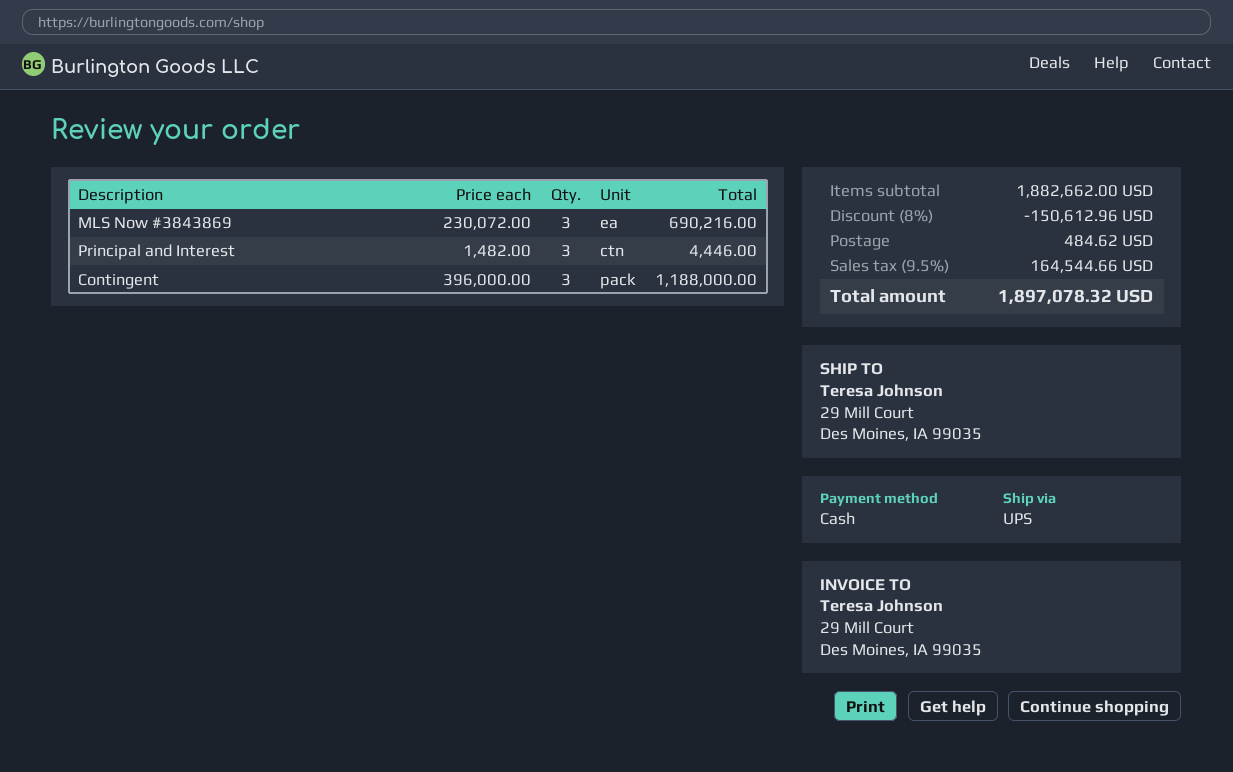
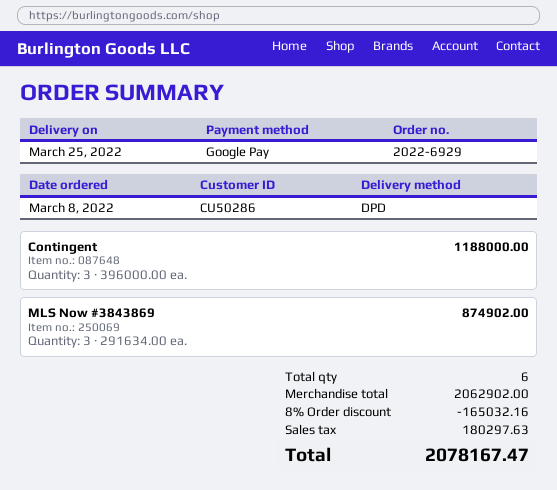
payment method: cash -> Google Pay
shipping method: UPS -> DPD
MLS Now #3843869: 3 x 230072.00 = 690216.00 -> 3 x 291634.00 = 874902.00
Principal and Interest: 3 x 1482.00 = 4446.00 -> none
subtotal: 1882662.00 -> 2062902.00
discount: 8% = 150612.96 -> 8% = 165032.16
shipping: 484.62 -> none
tax: 164544.66 -> 180297.63
total: 1897078.32 -> 2078167.47

